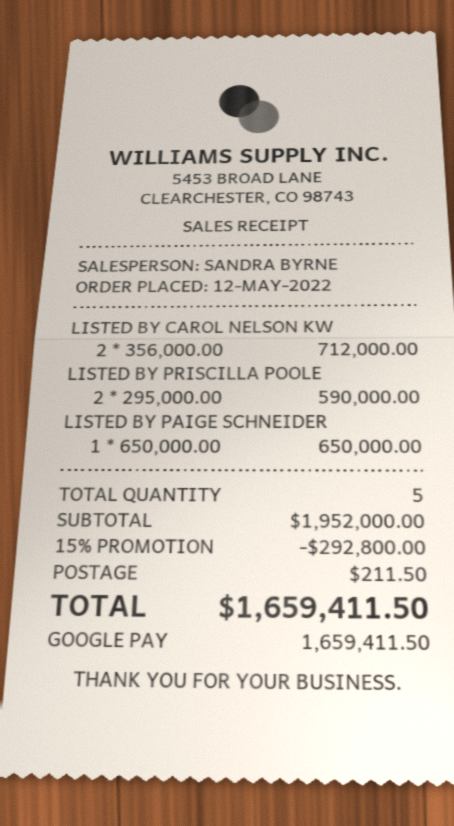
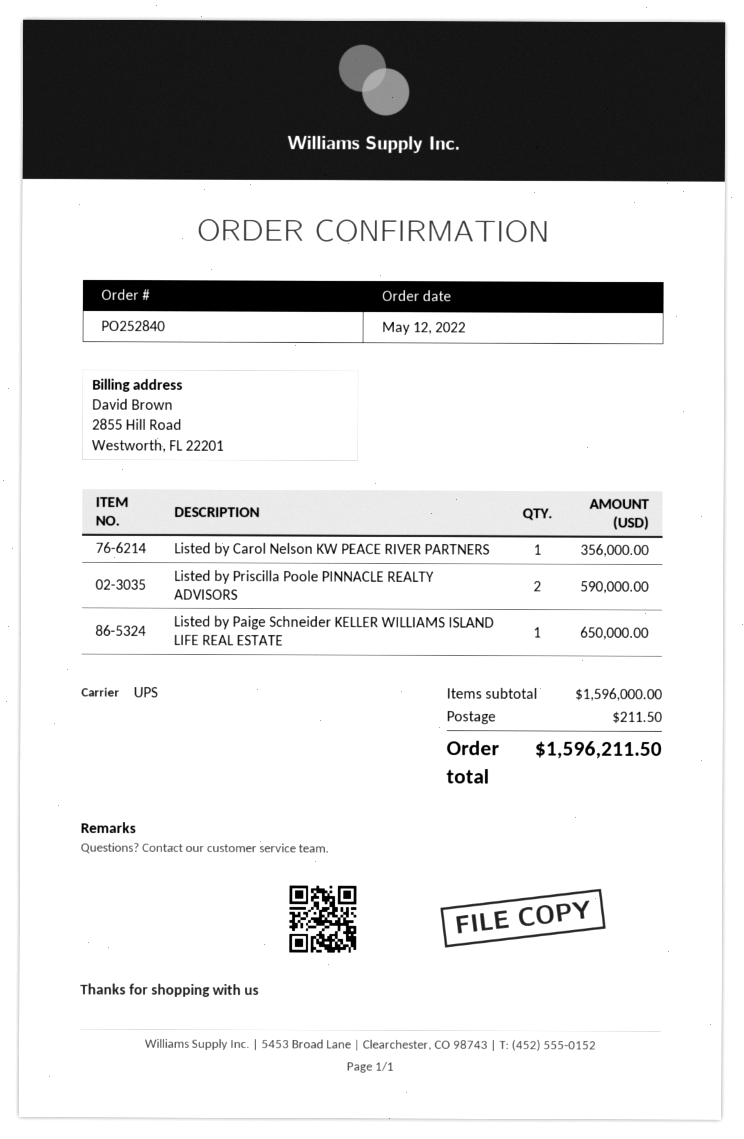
LISTED BY CAROL NELSON KW: 2 for 712000.00 -> 1 for 356000.00
subtotal: 1952000.00 -> 1596000.00
discount: 15% = 292800.00 -> none
total: 1659411.50 -> 1596211.50

